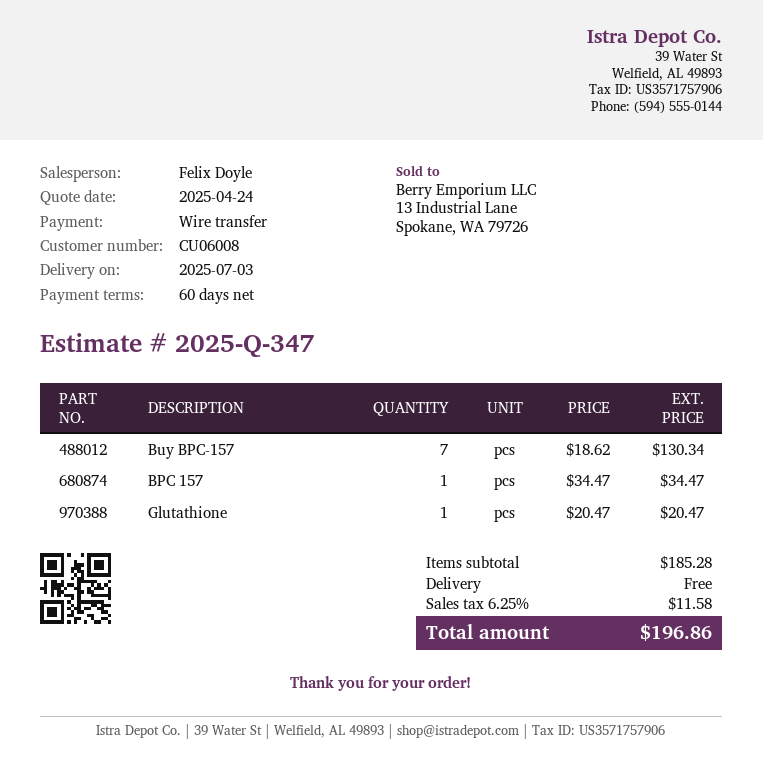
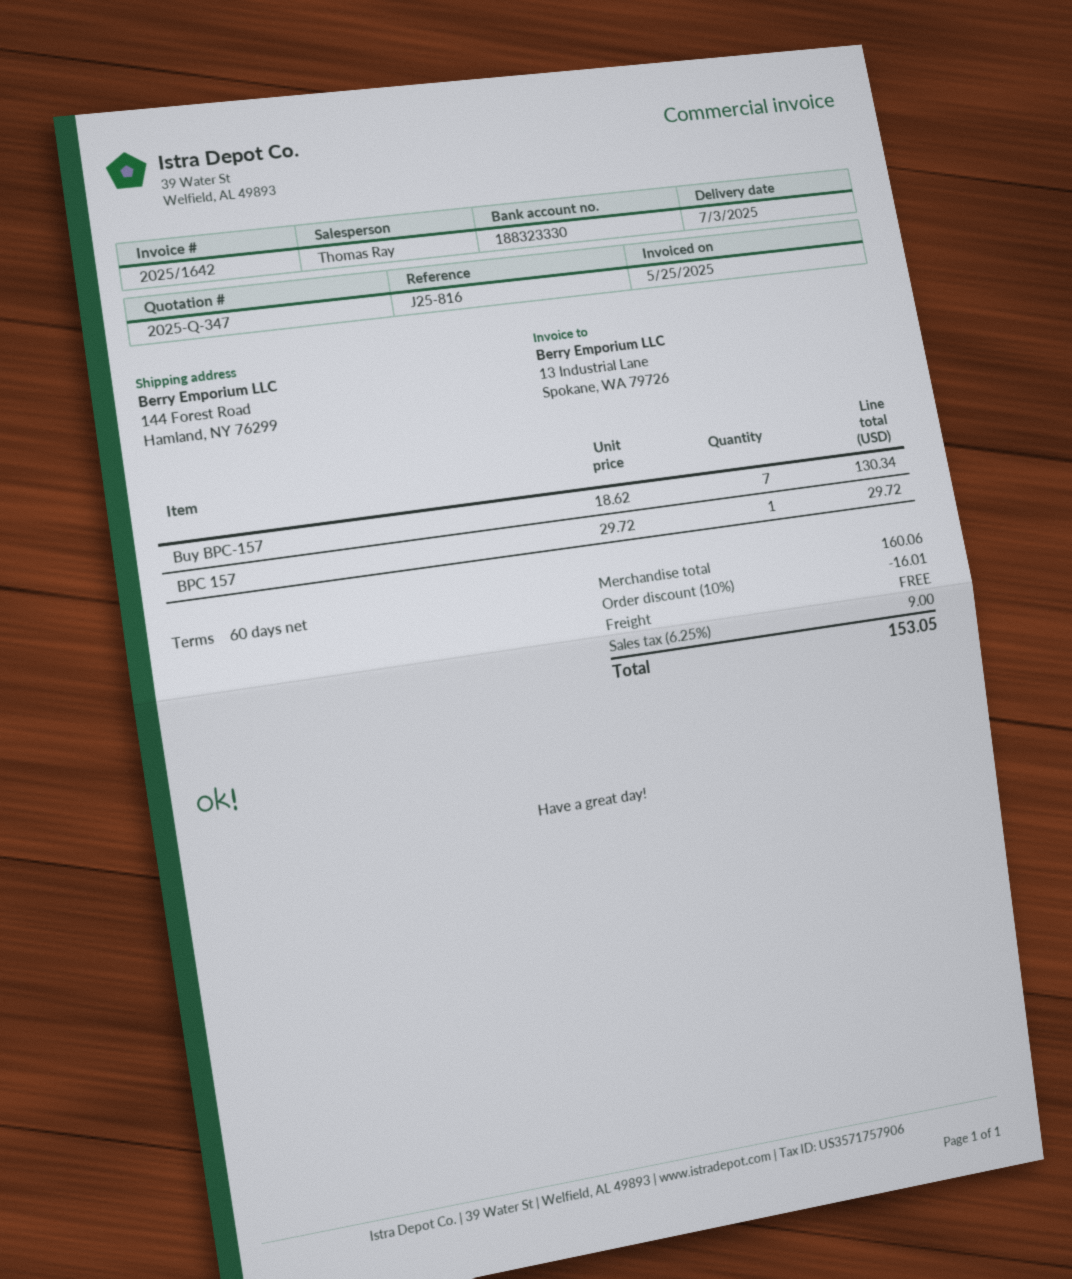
sales rep: Felix Doyle -> Thomas Ray
BPC 157: 1 x 34.47 = 34.47 -> 1 x 29.72 = 29.72
Glutathione: 1 x 20.47 = 20.47 -> none
subtotal: 185.28 -> 160.06
discount: none -> 10% = 16.01
tax: 6.25% = 11.58 -> 6.25% = 9.00
total: 196.86 -> 153.05

